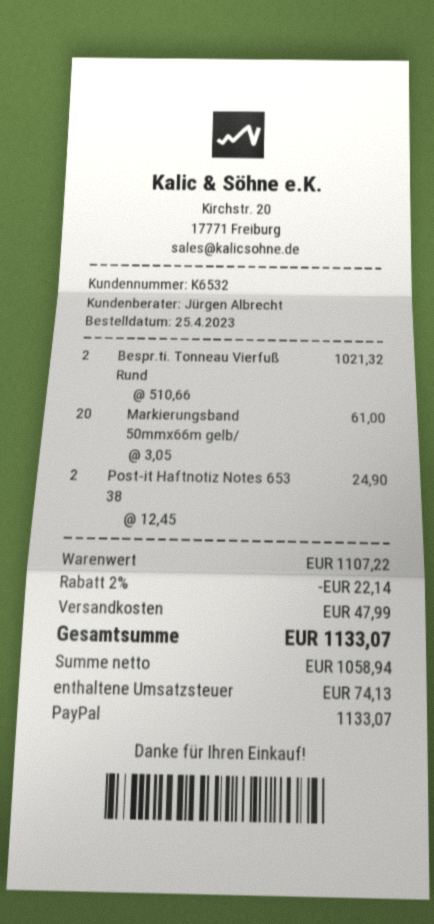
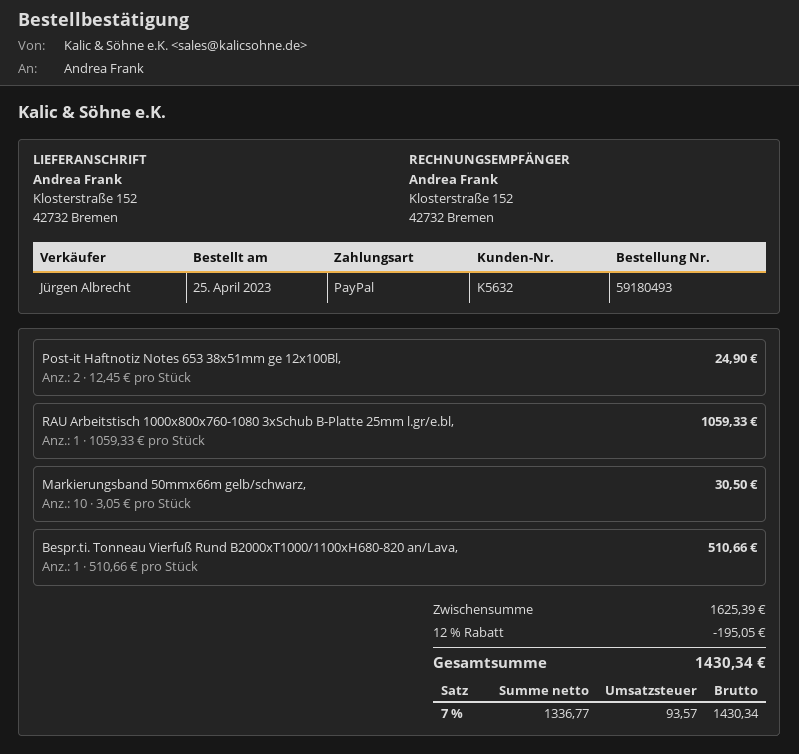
customer number: K6532 -> K5632
Bespr.ti. Tonneau Vierfuß Rund: 2 x 510.66 = 1021.32 -> 1 x 510.66 = 510.66
Markierungsband 50mmx66m gelb/: 20 x 3.05 = 61.00 -> 10 x 3.05 = 30.50
RAU Arbeitstisch 1000x800x760-1080 3xSchub B-Platte 25mm l.gr/e.bl,: none -> 1 x 1059.33 = 1059.33
subtotal: 1107.22 -> 1625.39
discount: 2% = 22.14 -> 12% = 195.05
shipping: 47.99 -> none
net: 1058.94 -> 1336.77
tax: 74.13 -> 93.57
total: 1133.07 -> 1430.34

